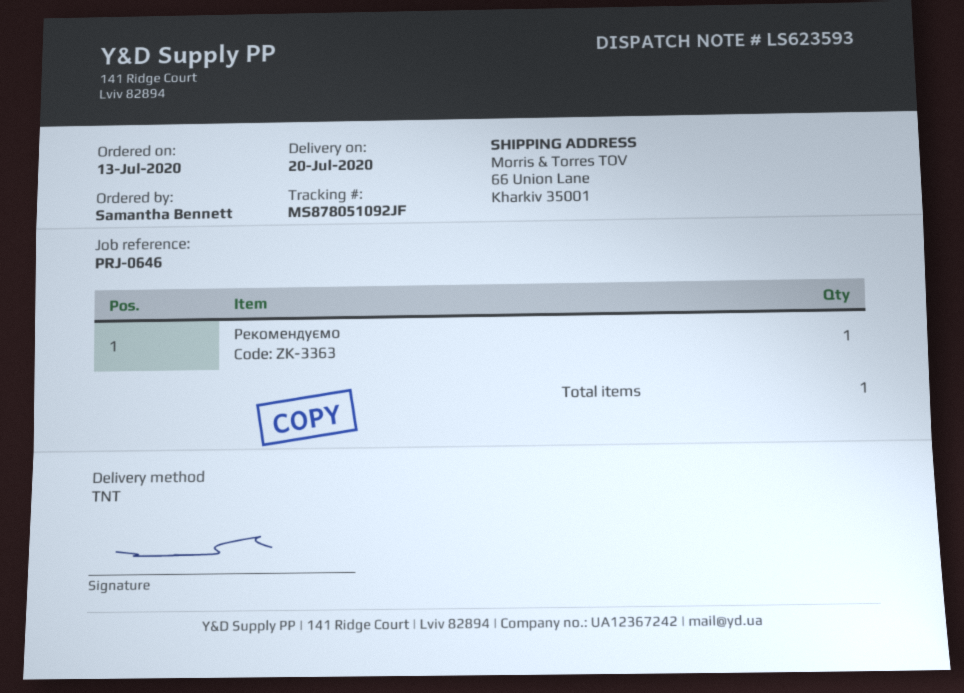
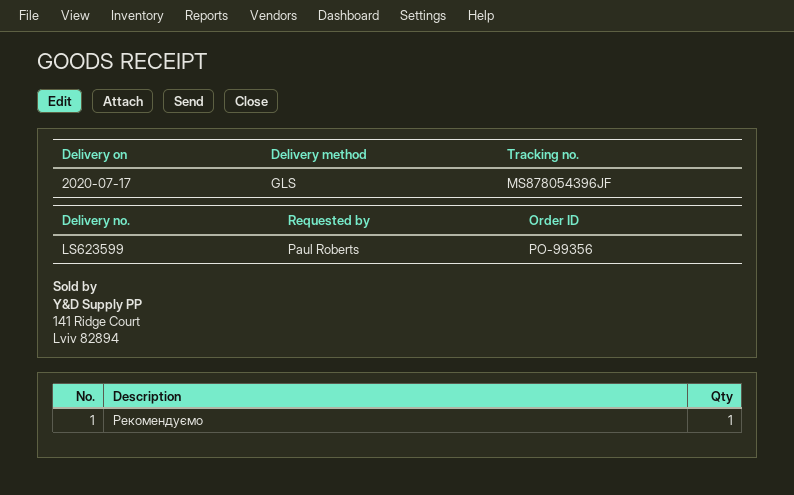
delivery note number: LS623593 -> LS623599
delivery date: 2020-07-20 -> 2020-07-17
ordered by: Samantha Bennett -> Paul Roberts
shipping method: TNT -> GLS
tracking number: MS878051092JF -> MS878054396JF

